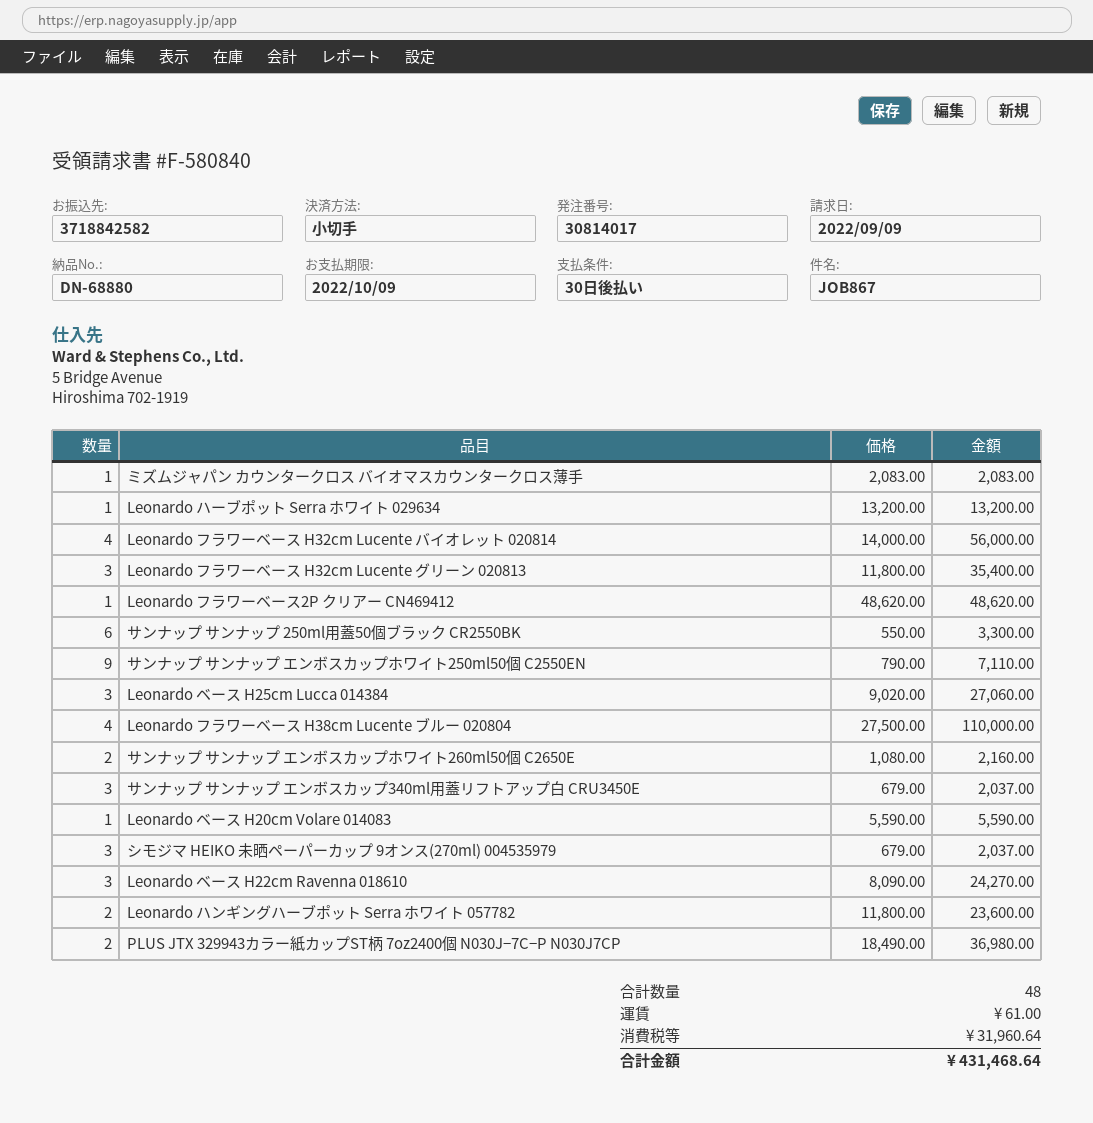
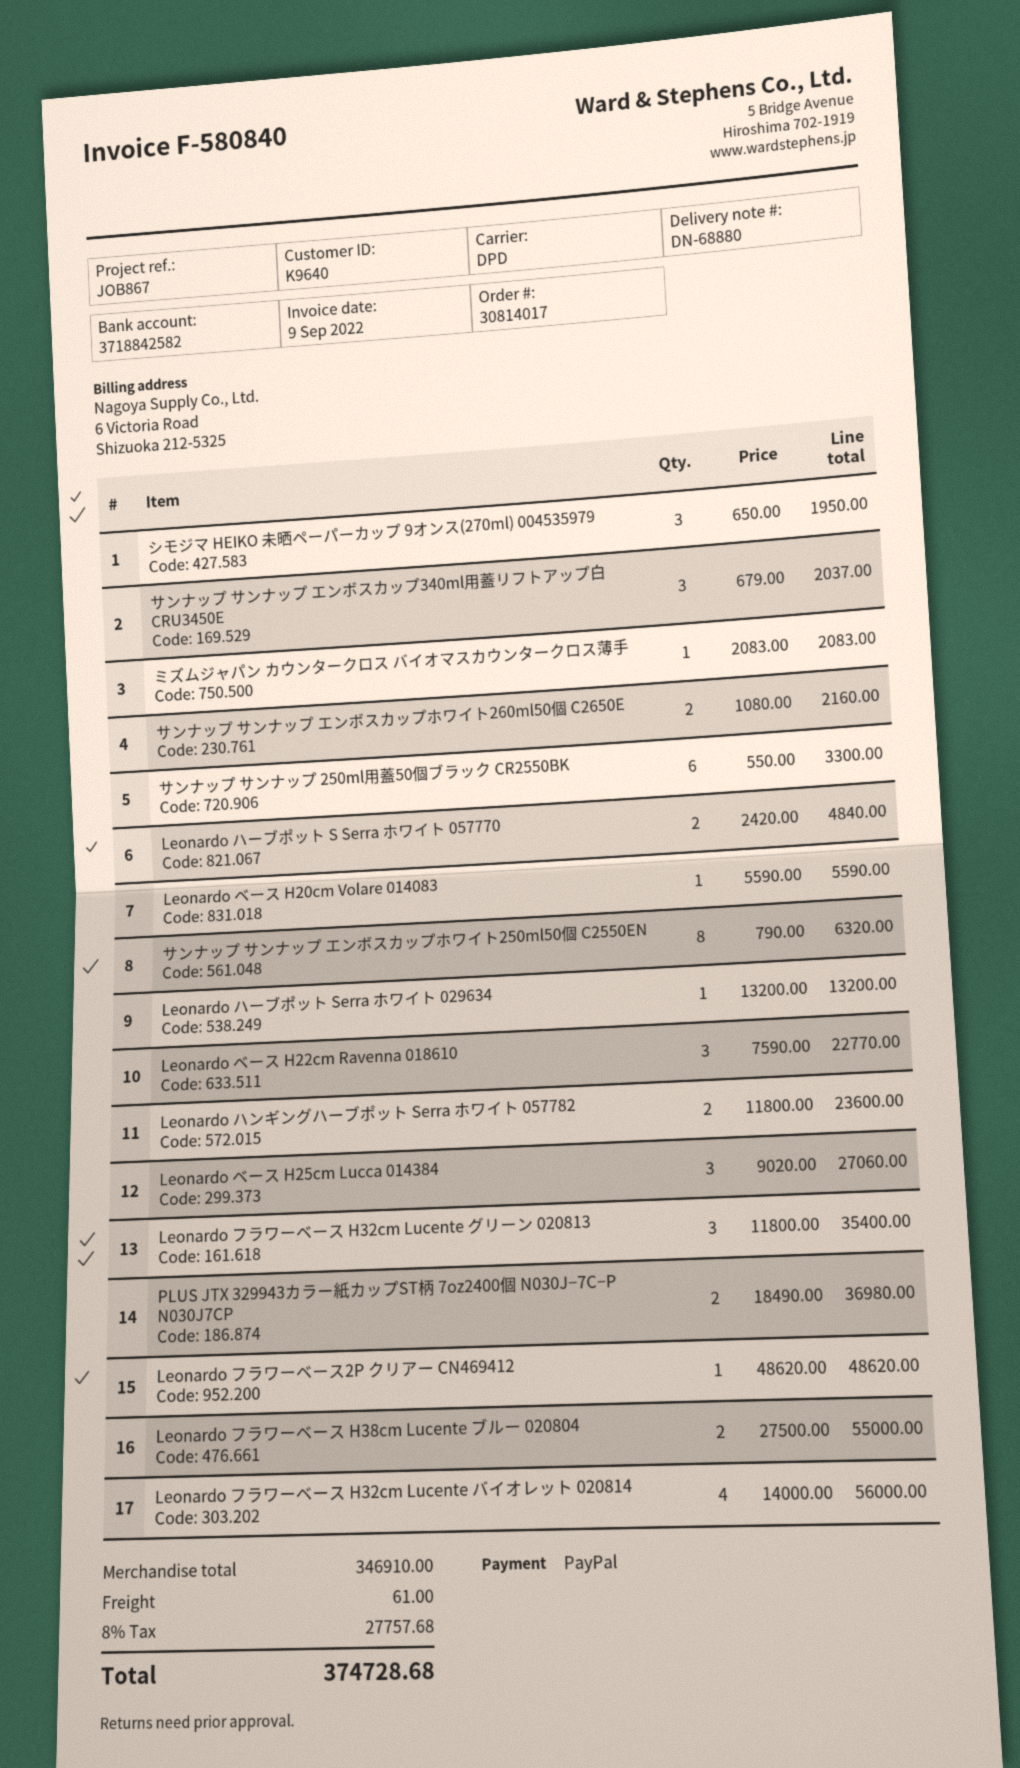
payment method: cheque -> PayPal
サンナップ サンナップ エンボスカップホワイト250ml50個 C2550EN: 9 x 790.00 = 7110.00 -> 8 x 790.00 = 6320.00
Leonardo フラワーベース H38cm Lucente ブルー 020804: 4 x 27500.00 = 110000.00 -> 2 x 27500.00 = 55000.00
シモジマ HEIKO 未晒ペーパーカップ 9オンス(270ml) 004535979: 3 x 679.00 = 2037.00 -> 3 x 650.00 = 1950.00
Leonardo ベース H22cm Ravenna 018610: 3 x 8090.00 = 24270.00 -> 3 x 7590.00 = 22770.00
Leonardo ハーブポット S Serra ホワイト 057770: none -> 2 x 2420.00 = 4840.00
tax: 31960.64 -> 27757.68
total: 431468.64 -> 374728.68

